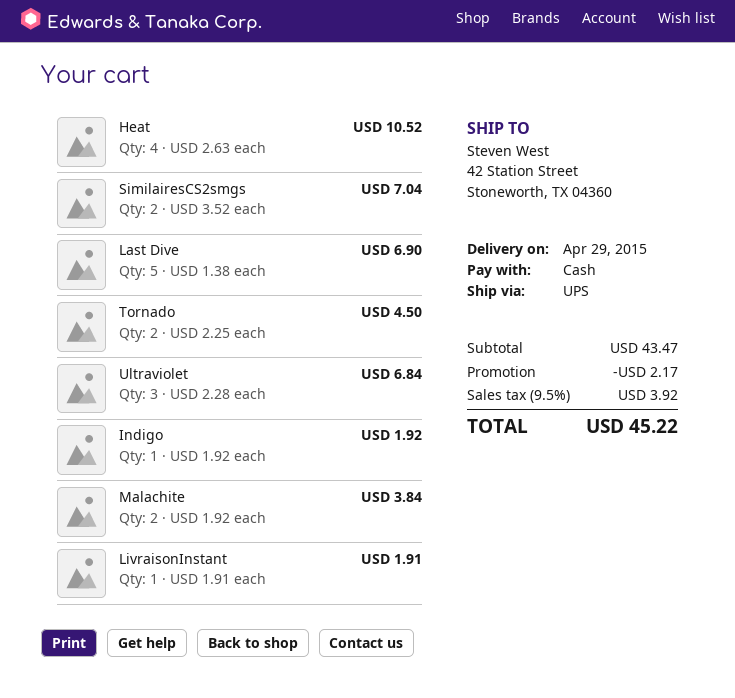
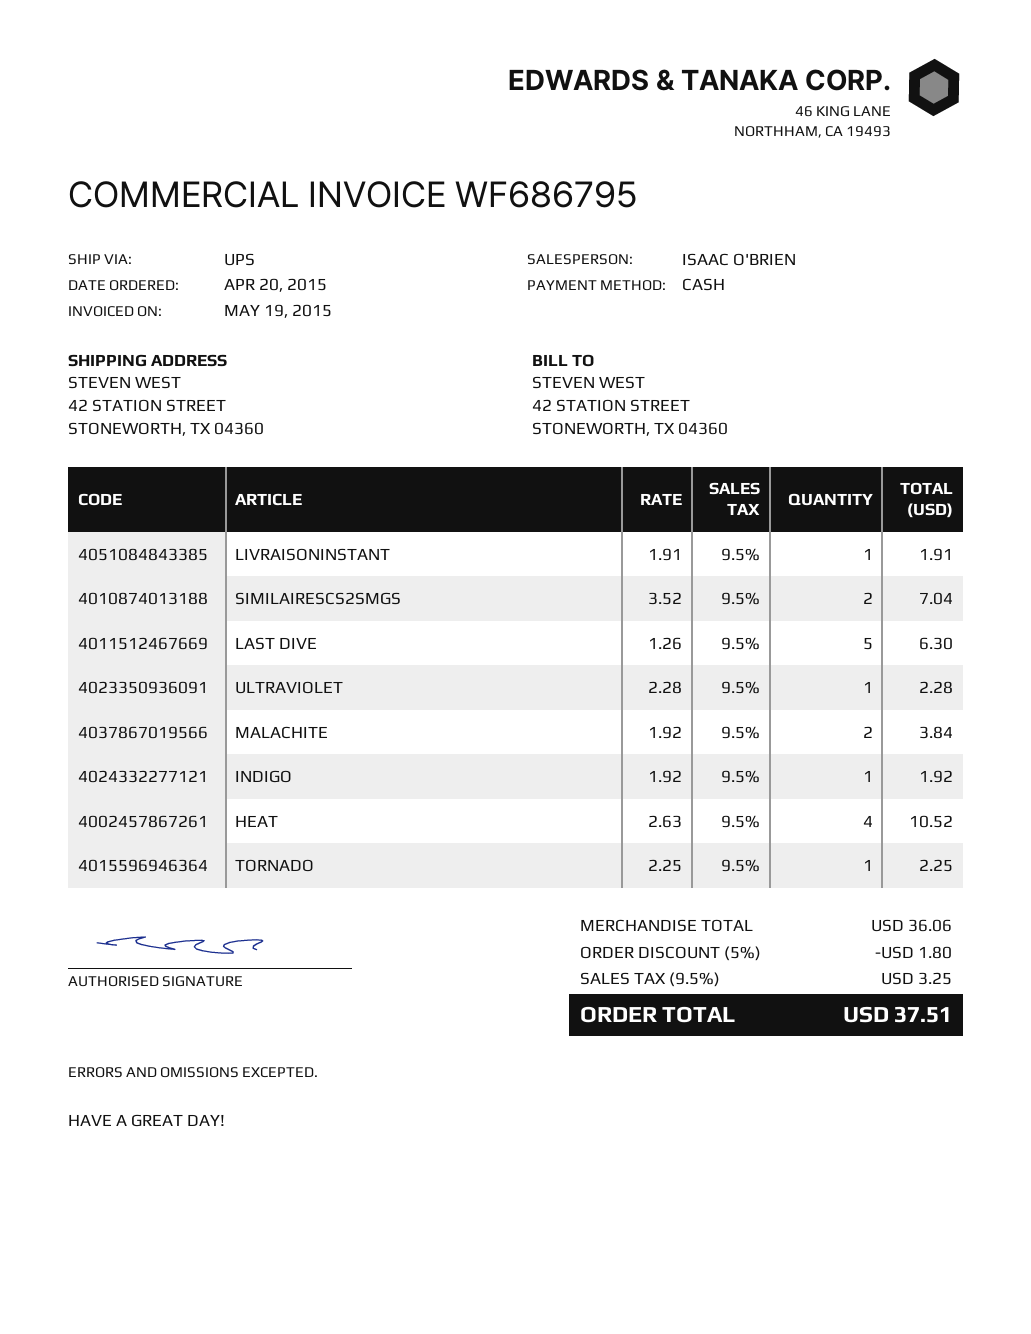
Last Dive: 5 x 1.38 = 6.90 -> 5 x 1.26 = 6.30
Tornado: 2 x 2.25 = 4.50 -> 1 x 2.25 = 2.25
Ultraviolet: 3 x 2.28 = 6.84 -> 1 x 2.28 = 2.28
subtotal: 43.47 -> 36.06
discount: 2.17 -> 1.80
tax: 9.5% = 3.92 -> 9.5% = 3.25
total: 45.22 -> 37.51

